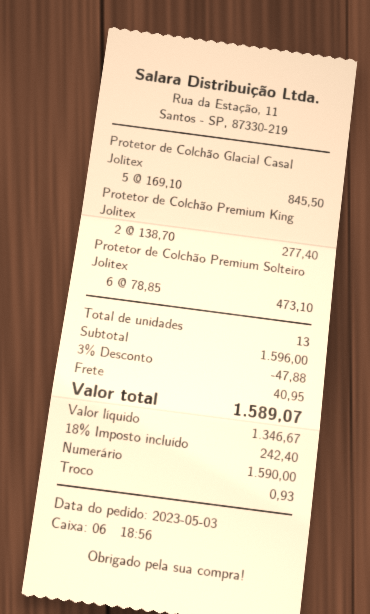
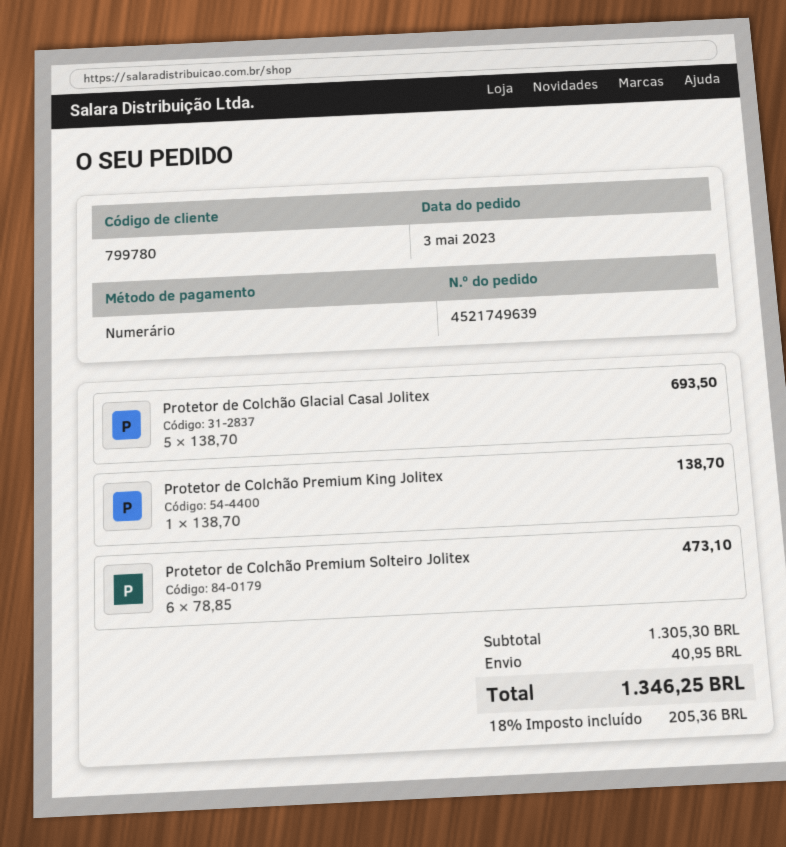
Protetor de Colchão Glacial Casal Jolitex: 5 x 169.10 = 845.50 -> 5 x 138.70 = 693.50
Protetor de Colchão Premium King Jolitex: 2 x 138.70 = 277.40 -> 1 x 138.70 = 138.70
subtotal: 1596.00 -> 1305.30
discount: 3% = 47.88 -> none
tax: 18% = 242.40 -> 18% = 205.36
total: 1589.07 -> 1346.25

